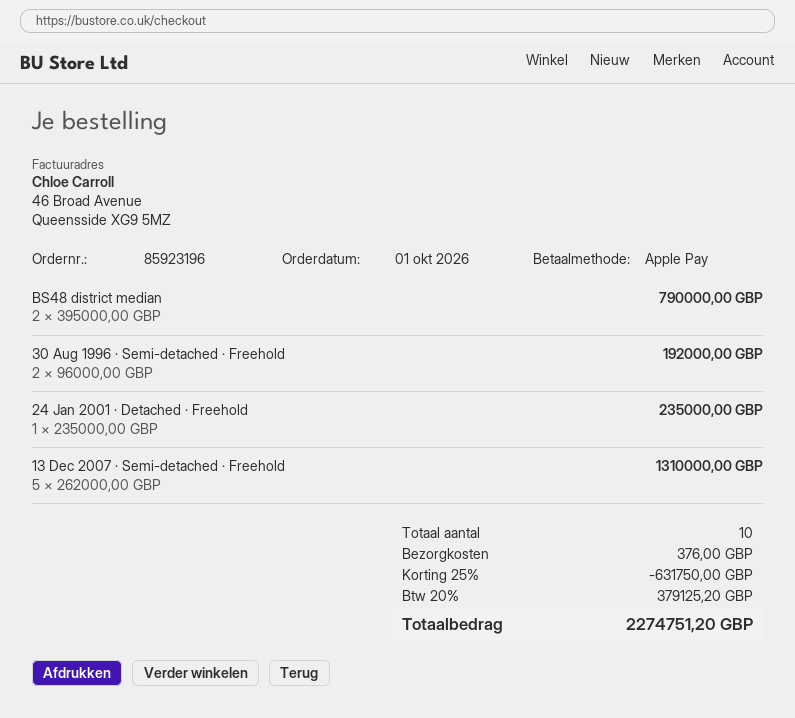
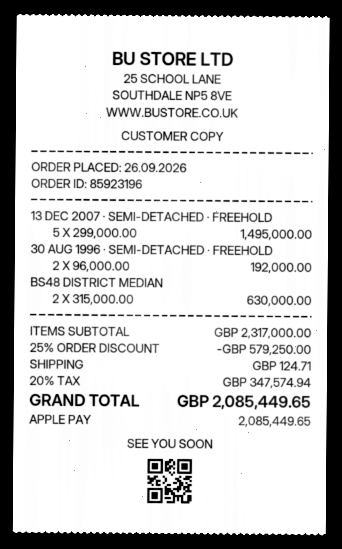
order date: 2026-10-01 -> 2026-09-26
BS48 district median: 2 x 395000.00 = 790000.00 -> 2 x 315000.00 = 630000.00
24 Jan 2001 · Detached · Freehold: 1 x 235000.00 = 235000.00 -> none
13 Dec 2007 · Semi-detached · Freehold: 5 x 262000.00 = 1310000.00 -> 5 x 299000.00 = 1495000.00
discount: 25% = 631750.00 -> 25% = 579250.00
shipping: 376.00 -> 124.71
tax: 20% = 379125.20 -> 20% = 347574.94
total: 2274751.20 -> 2085449.65

